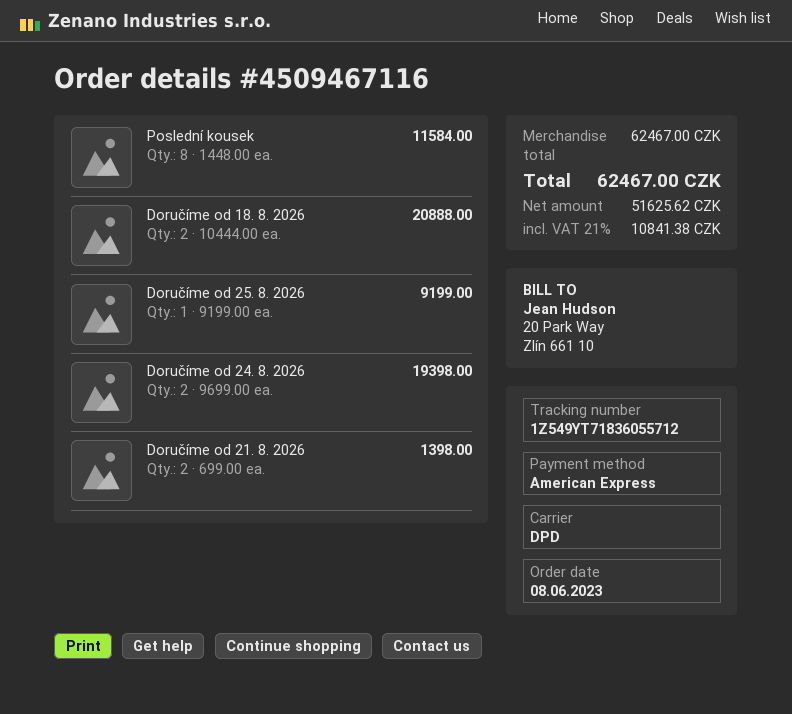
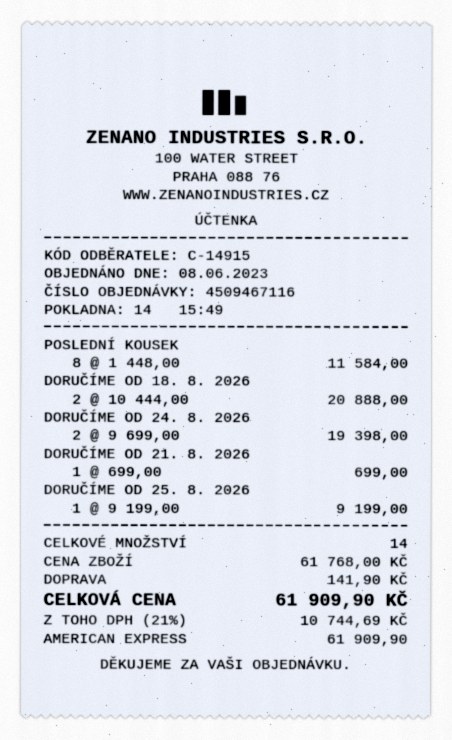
Doručíme od 21. 8. 2026: 2 x 699.00 = 1398.00 -> 1 x 699.00 = 699.00
subtotal: 62467.00 -> 61768.00
shipping: none -> 141.90
tax: 21% = 10841.38 -> 21% = 10744.69
total: 62467.00 -> 61909.90

